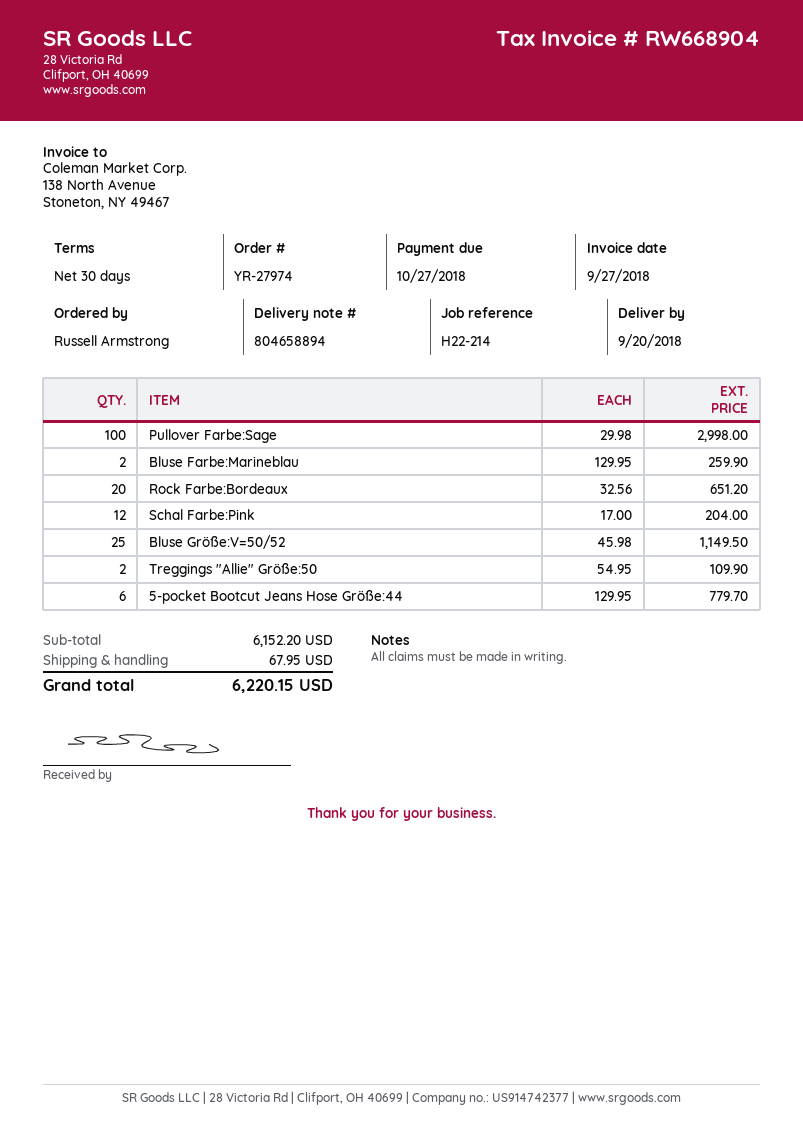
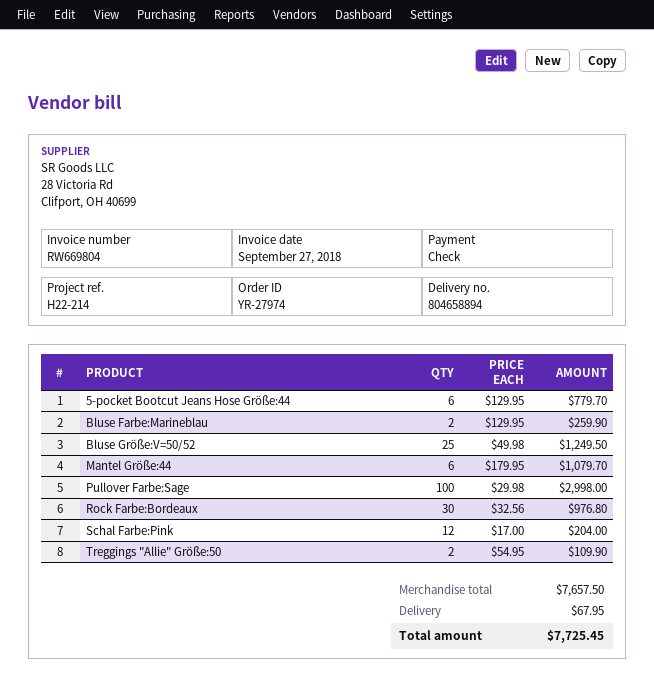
invoice number: RW668904 -> RW669804
Rock Farbe:Bordeaux: 20 x 32.56 = 651.20 -> 30 x 32.56 = 976.80
Bluse Größe:V=50/52: 25 x 45.98 = 1149.50 -> 25 x 49.98 = 1249.50
Mantel Größe:44: none -> 6 x 179.95 = 1079.70
subtotal: 6152.20 -> 7657.50
total: 6220.15 -> 7725.45

